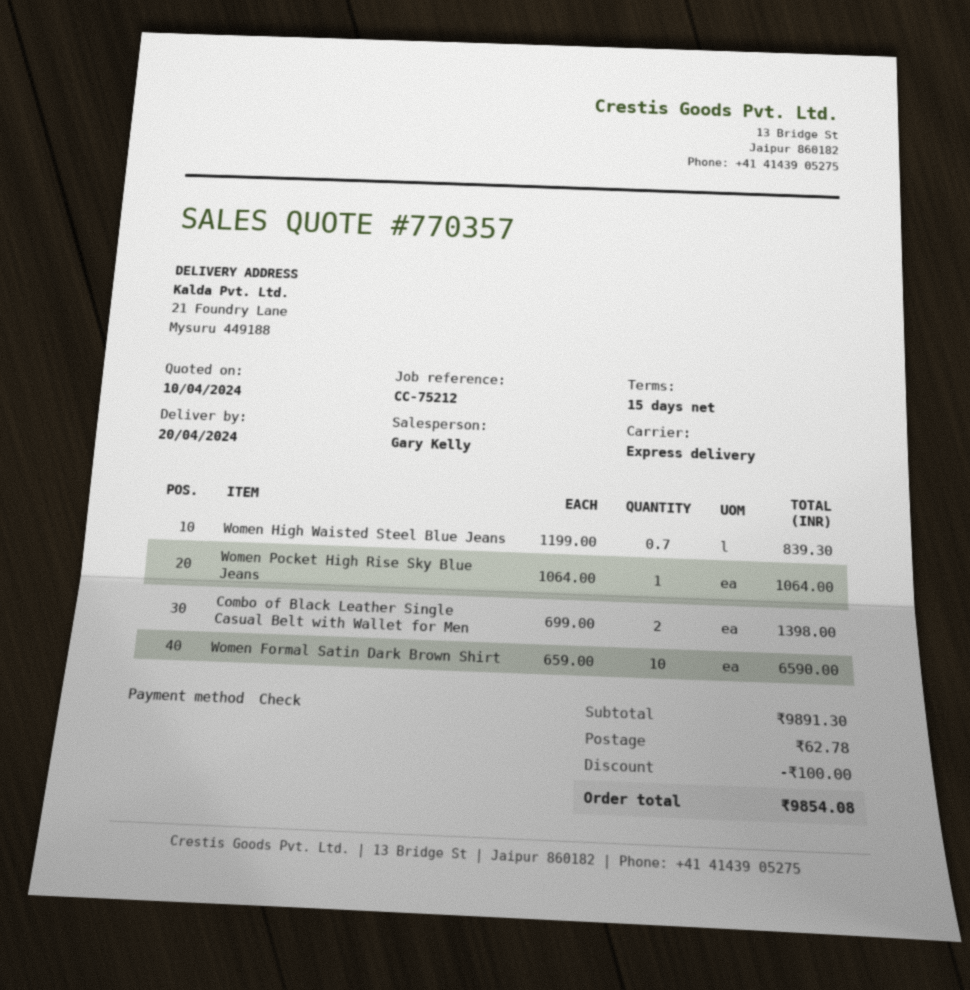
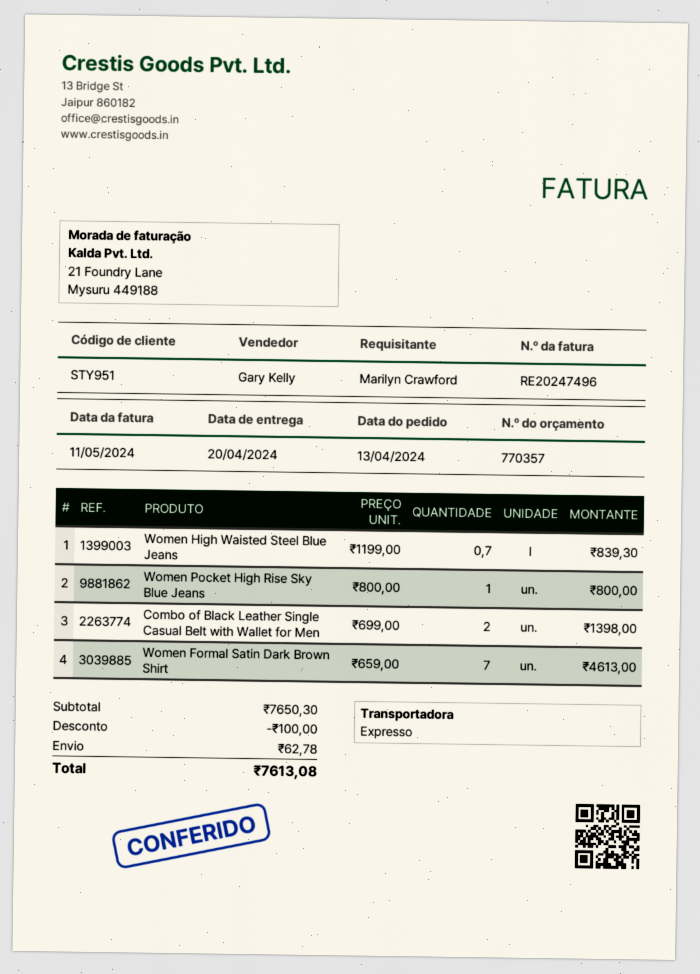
Women Pocket High Rise Sky Blue Jeans: 1 x 1064.00 = 1064.00 -> 1 x 800.00 = 800.00
Women Formal Satin Dark Brown Shirt: 10 x 659.00 = 6590.00 -> 7 x 659.00 = 4613.00
subtotal: 9891.30 -> 7650.30
total: 9854.08 -> 7613.08

